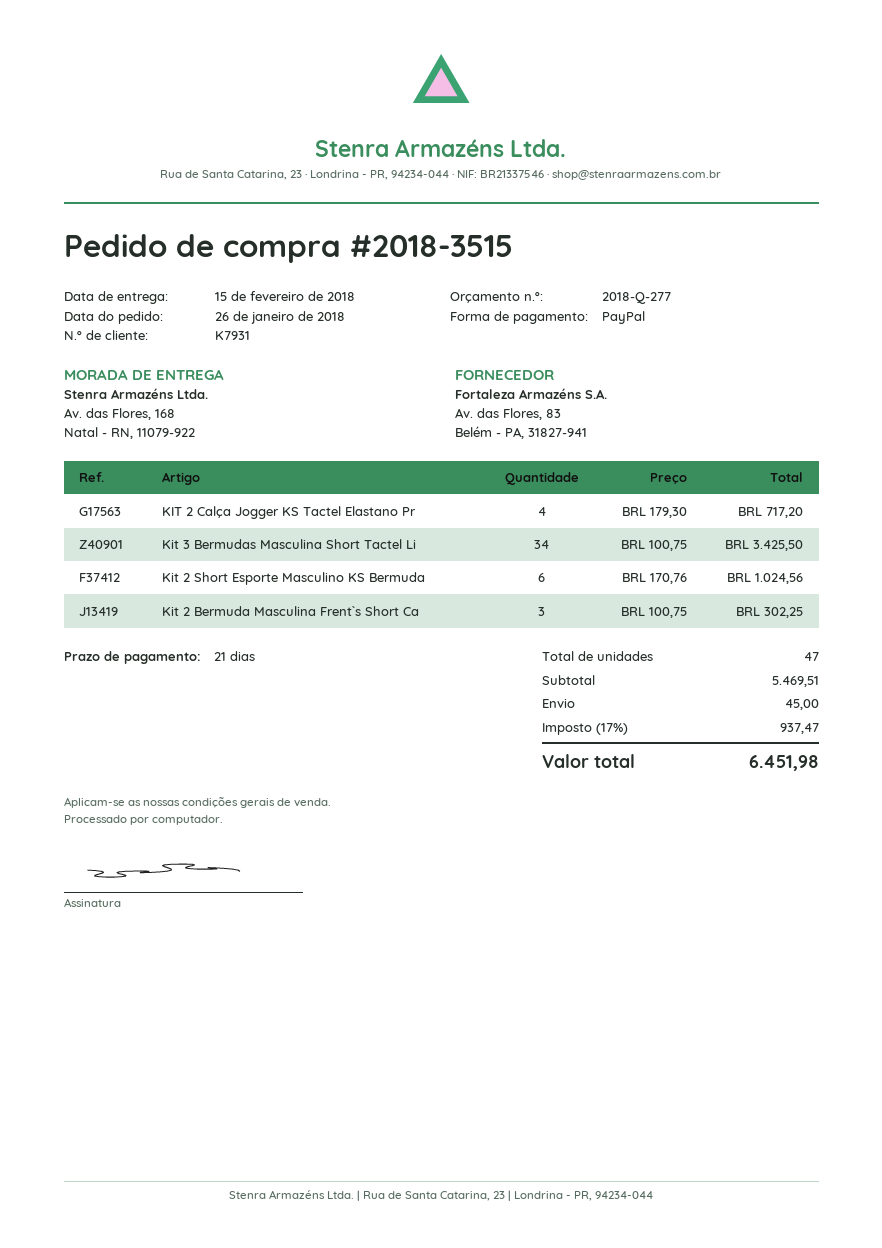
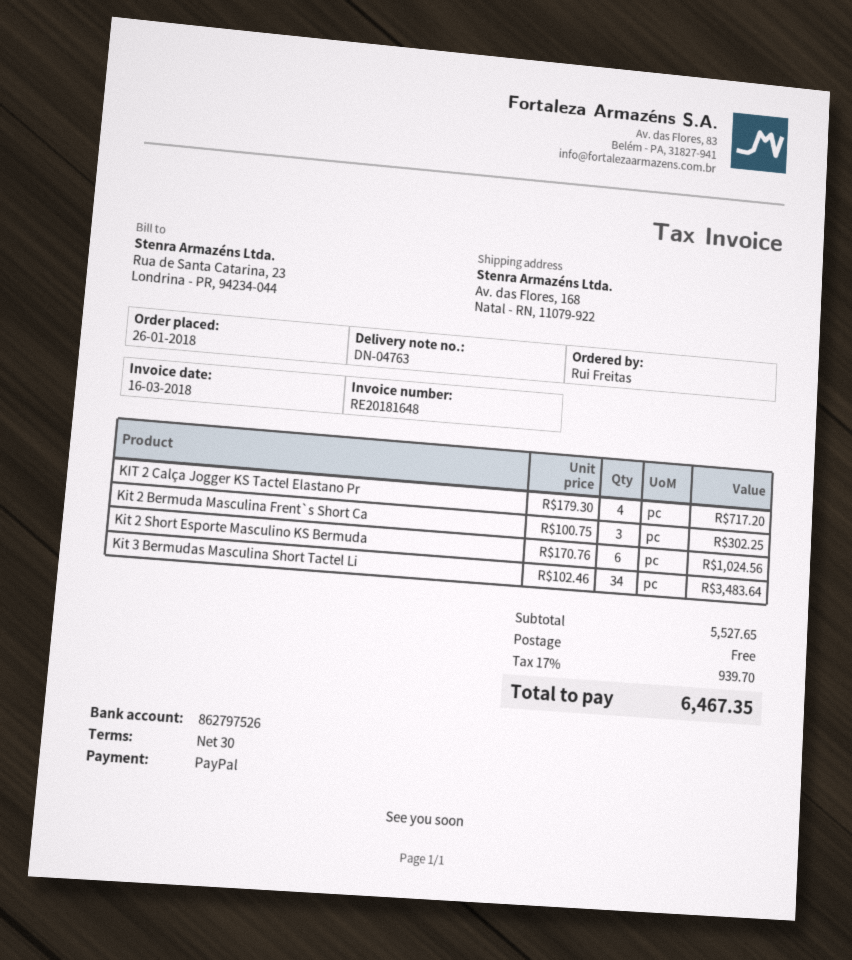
payment terms: 21 days -> 30 days
Kit 3 Bermudas Masculina Short Tactel Li: 34 x 100.75 = 3425.50 -> 34 x 102.46 = 3483.64
subtotal: 5469.51 -> 5527.65
shipping: 45.00 -> 0.00
tax: 17% = 937.47 -> 17% = 939.70
total: 6451.98 -> 6467.35

